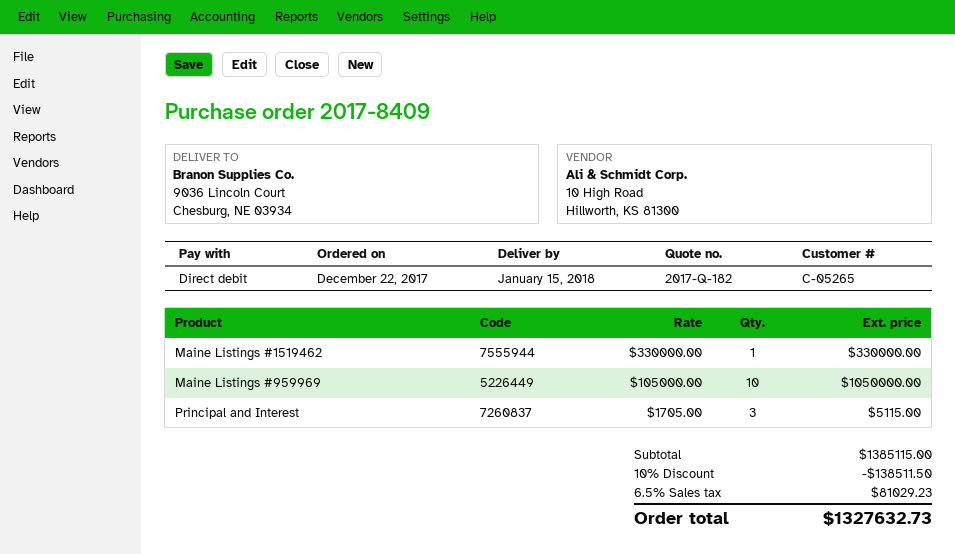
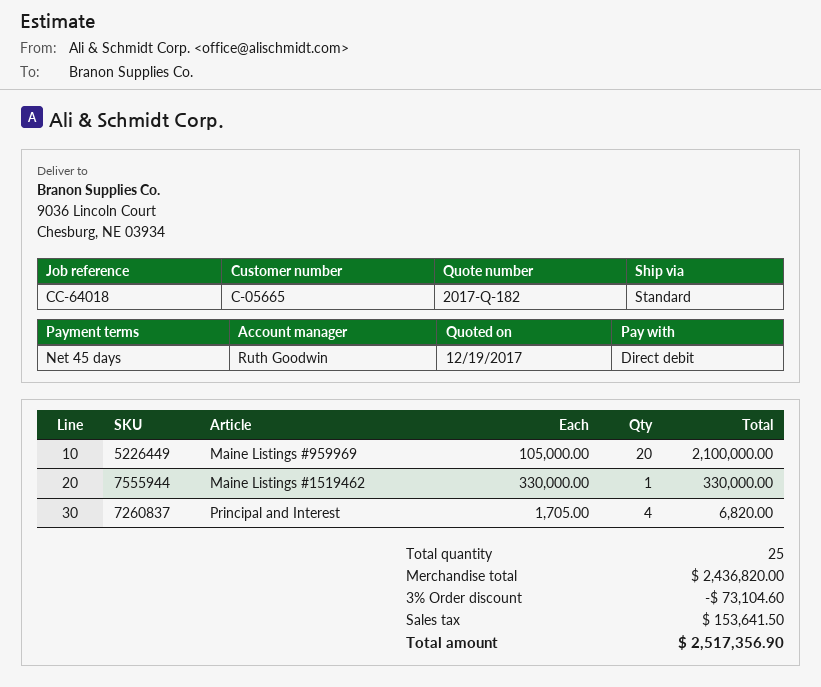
customer number: C-05265 -> C-05665
Maine Listings #959969: 10 x 105000.00 = 1050000.00 -> 20 x 105000.00 = 2100000.00
Principal and Interest: 3 x 1705.00 = 5115.00 -> 4 x 1705.00 = 6820.00
subtotal: 1385115.00 -> 2436820.00
discount: 10% = 138511.50 -> 3% = 73104.60
tax: 81029.23 -> 153641.50
total: 1327632.73 -> 2517356.90

